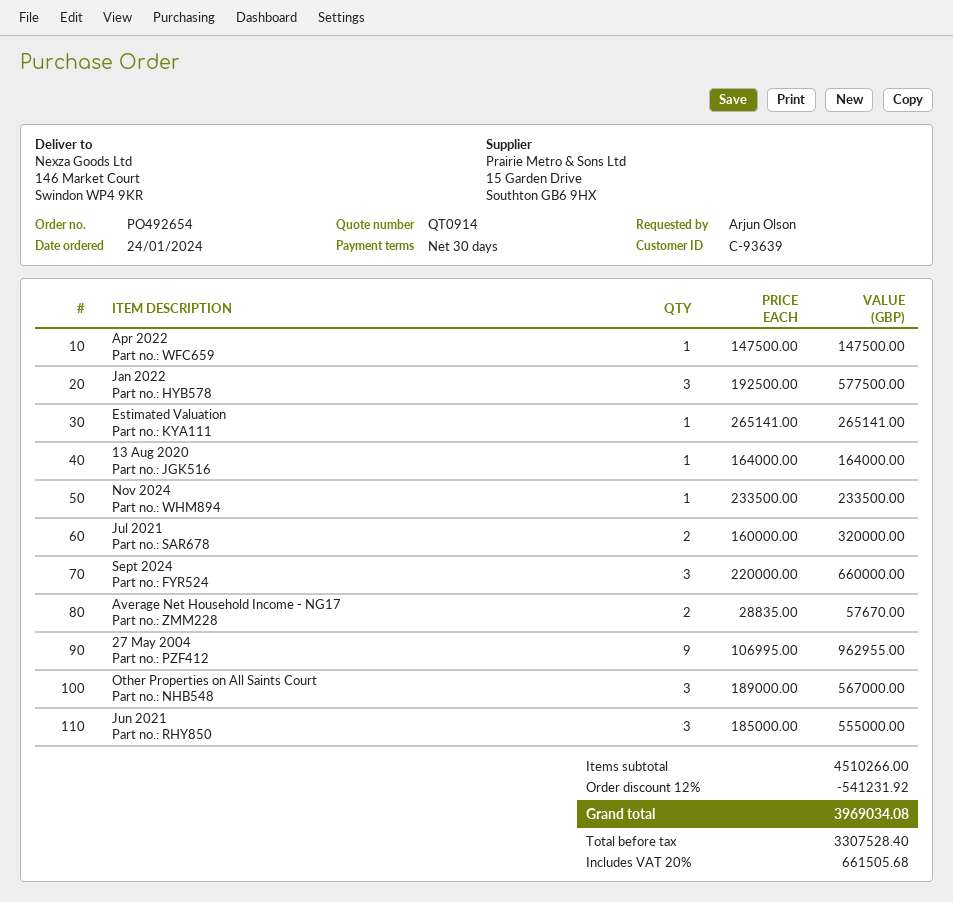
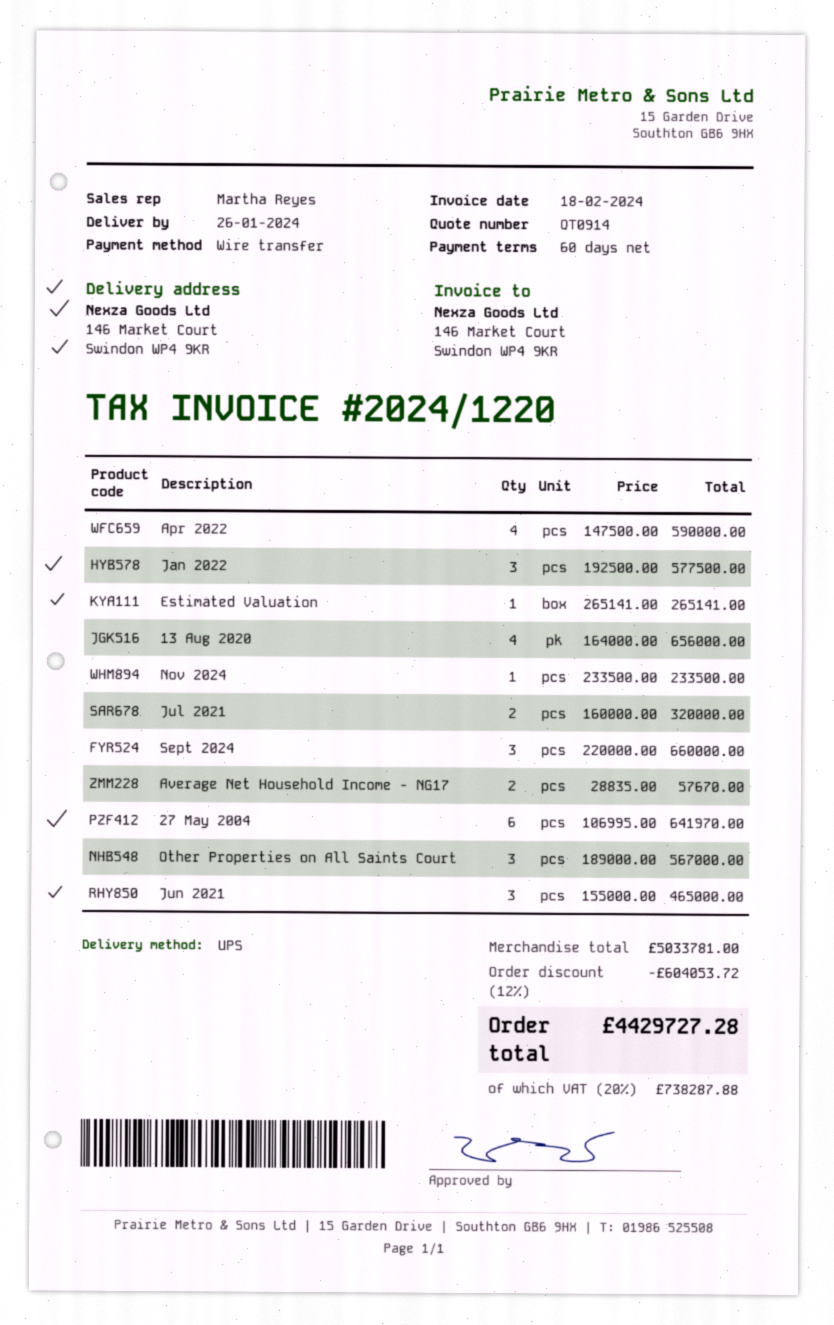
payment terms: 30 days -> 60 days
Apr 2022: 1 x 147500.00 = 147500.00 -> 4 x 147500.00 = 590000.00
13 Aug 2020: 1 x 164000.00 = 164000.00 -> 4 x 164000.00 = 656000.00
27 May 2004: 9 x 106995.00 = 962955.00 -> 6 x 106995.00 = 641970.00
Jun 2021: 3 x 185000.00 = 555000.00 -> 3 x 155000.00 = 465000.00
subtotal: 4510266.00 -> 5033781.00
discount: 12% = 541231.92 -> 12% = 604053.72
tax: 20% = 661505.68 -> 20% = 738287.88
total: 3969034.08 -> 4429727.28

